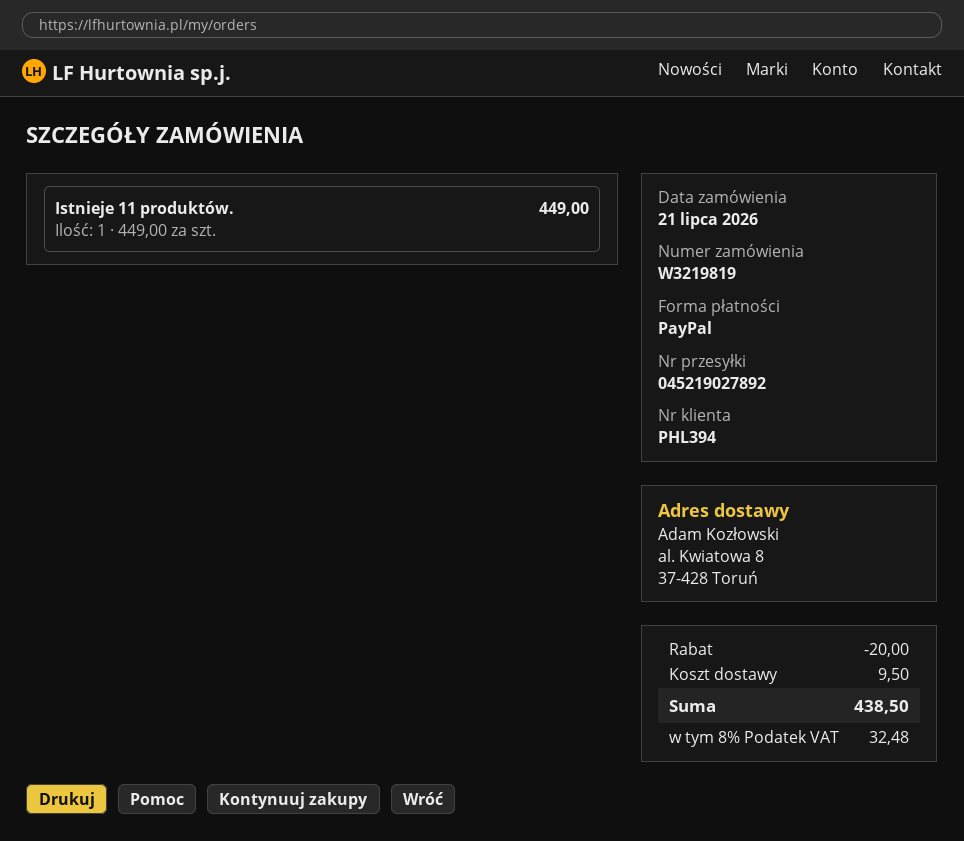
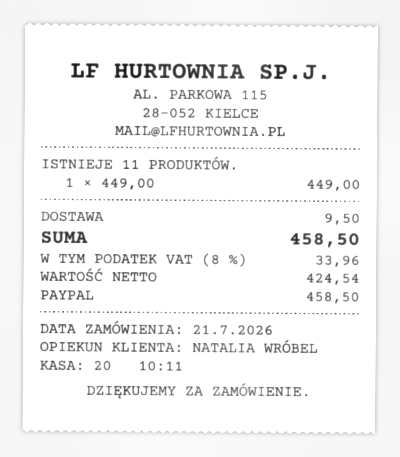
discount: 20.00 -> none
tax: 8% = 32.48 -> 8% = 33.96
total: 438.50 -> 458.50

